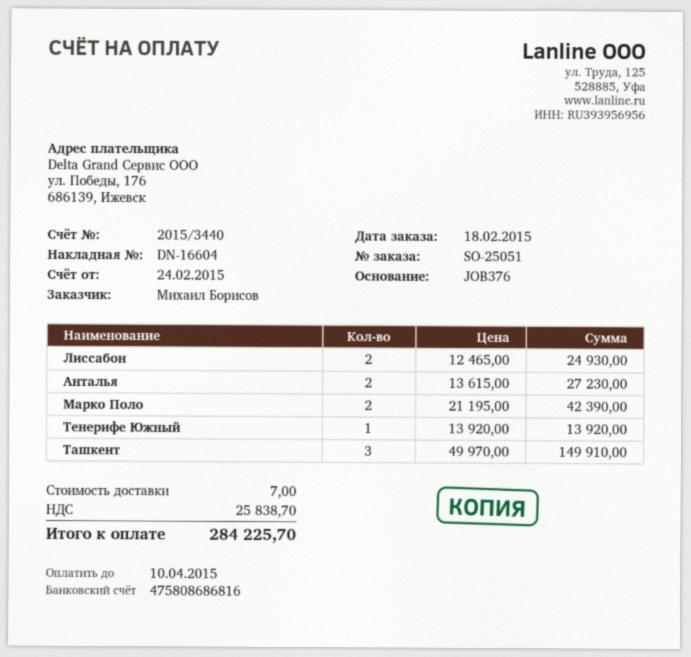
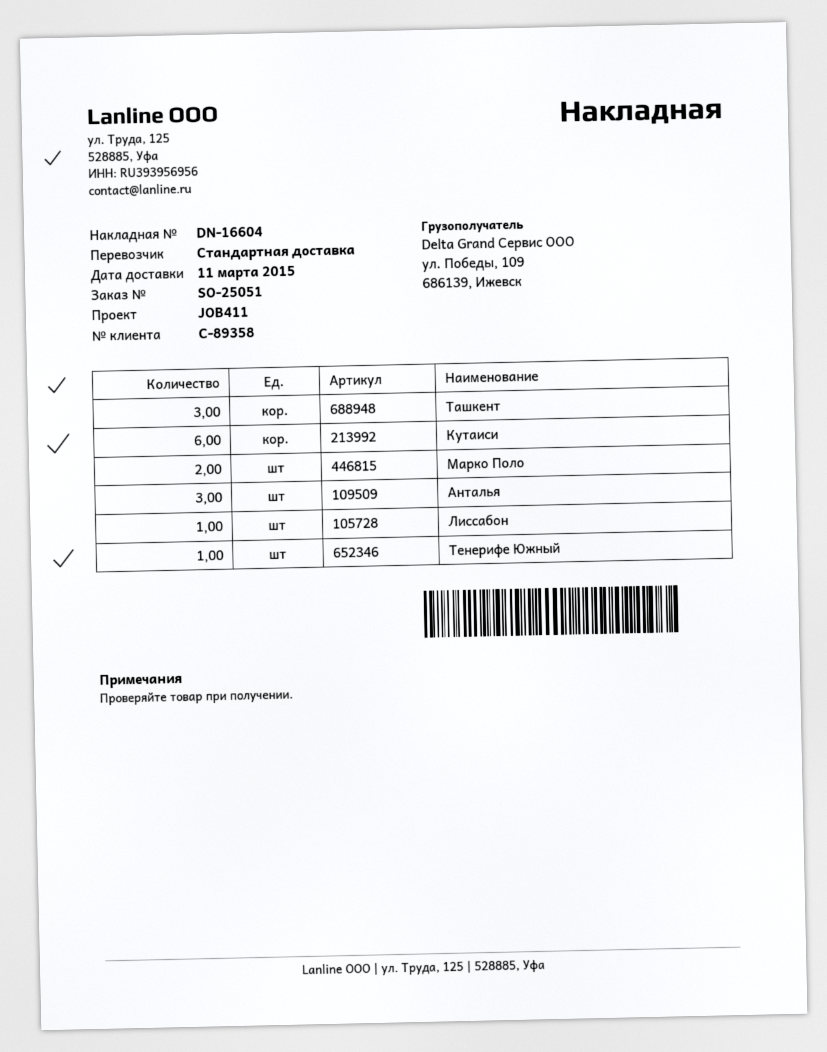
reference: JOB376 -> JOB411
Лиссабон: 2 -> 1
Анталья: 2 -> 3
Кутаиси: none -> 6

